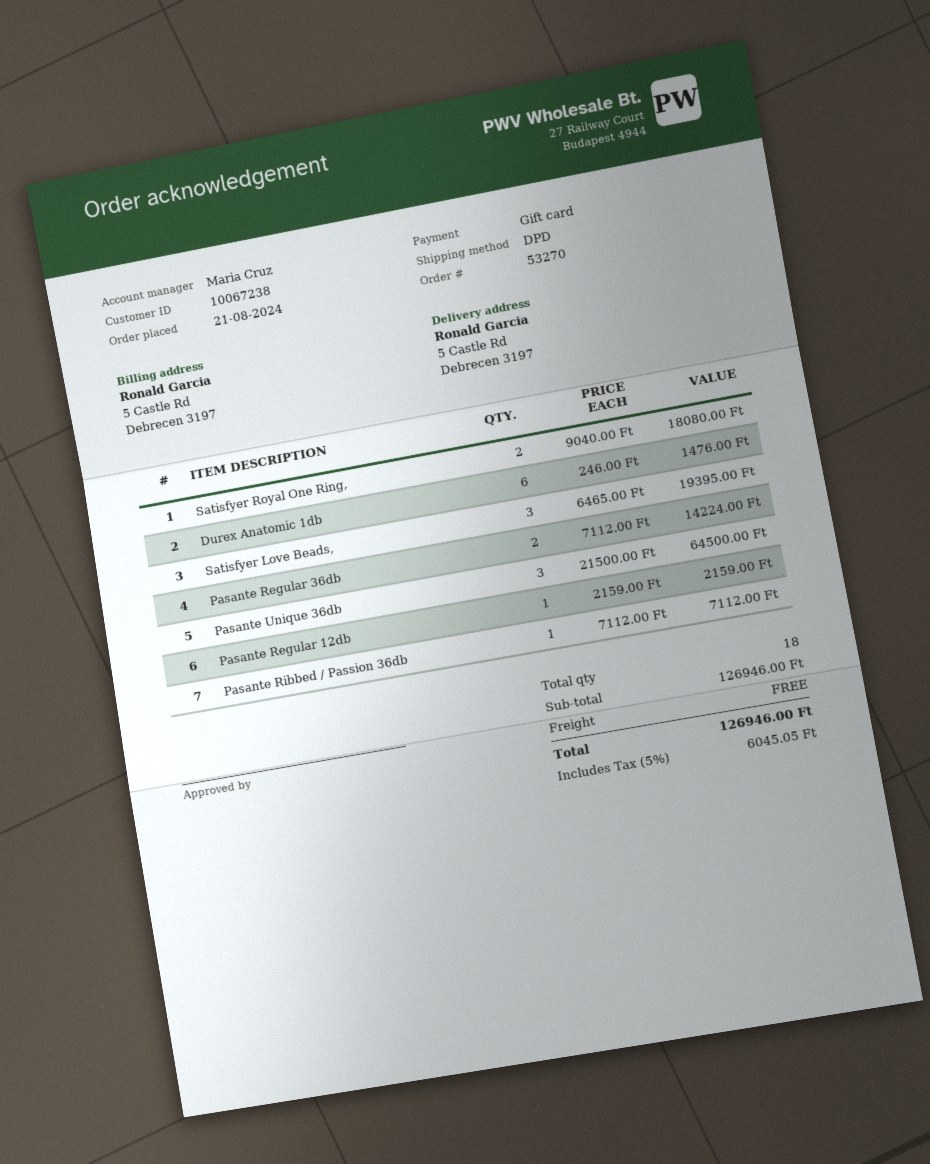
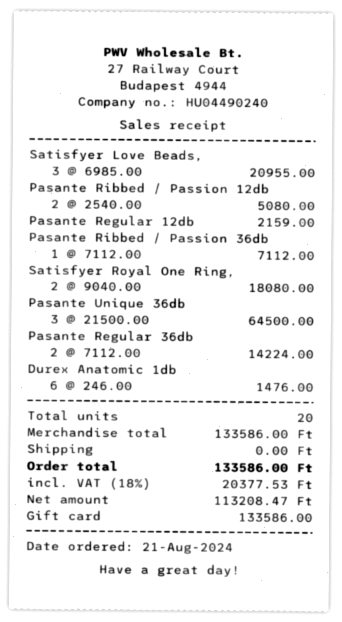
Satisfyer Love Beads,: 3 x 6465.00 = 19395.00 -> 3 x 6985.00 = 20955.00
Pasante Ribbed / Passion 12db: none -> 2 x 2540.00 = 5080.00
total quantity: 18 -> 20
subtotal: 126946.00 -> 133586.00
tax: 5% = 6045.05 -> 18% = 20377.53
total: 126946.00 -> 133586.00

